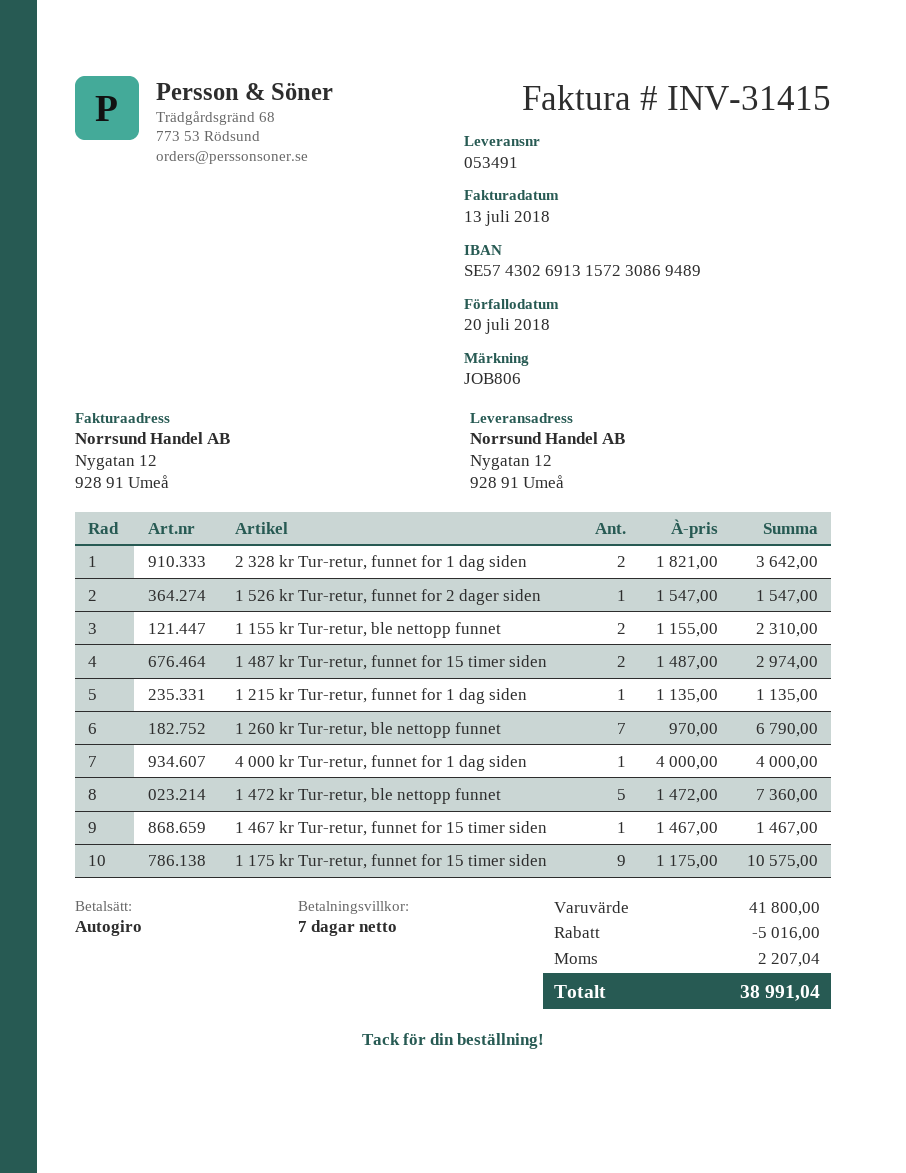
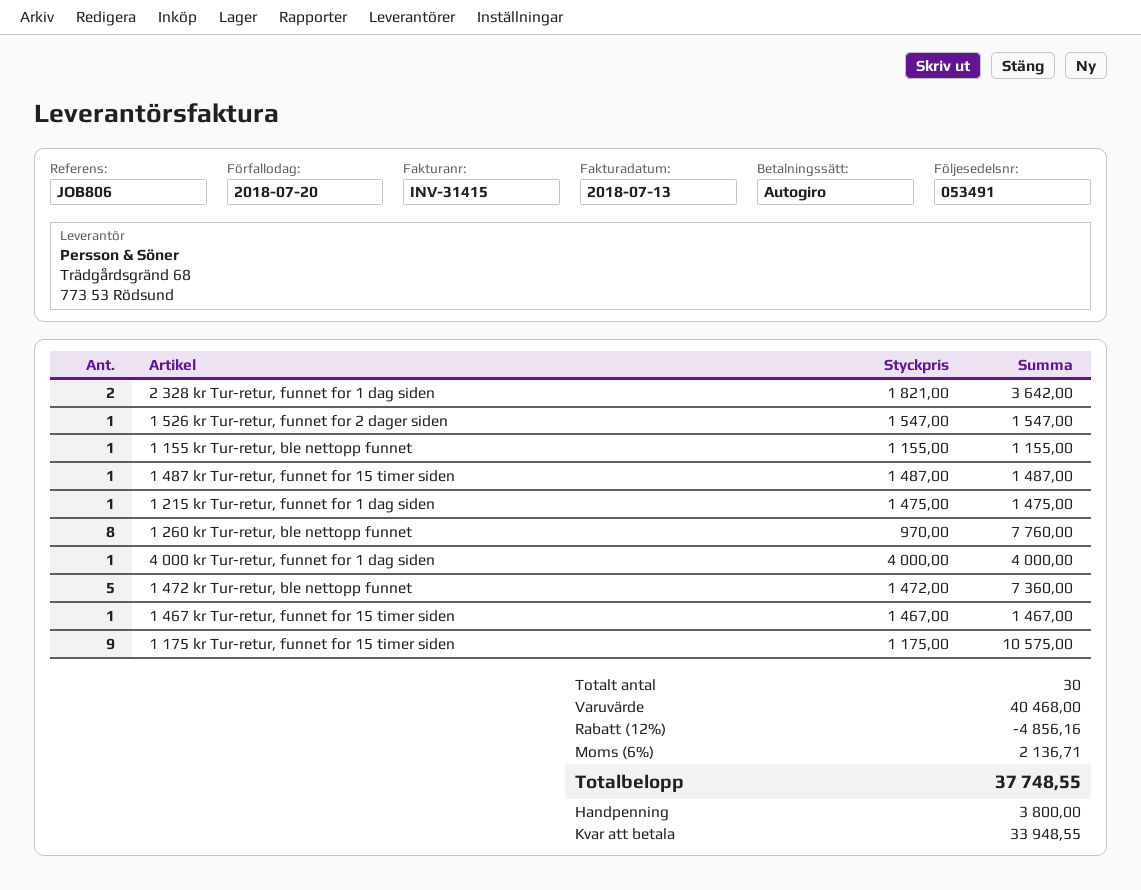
1 155 kr Tur-retur, ble nettopp funnet: 2 x 1155.00 = 2310.00 -> 1 x 1155.00 = 1155.00
1 487 kr Tur-retur, funnet for 15 timer siden: 2 x 1487.00 = 2974.00 -> 1 x 1487.00 = 1487.00
1 215 kr Tur-retur, funnet for 1 dag siden: 1 x 1135.00 = 1135.00 -> 1 x 1475.00 = 1475.00
1 260 kr Tur-retur, ble nettopp funnet: 7 x 970.00 = 6790.00 -> 8 x 970.00 = 7760.00
subtotal: 41800.00 -> 40468.00
discount: 5016.00 -> 4856.16
tax: 2207.04 -> 2136.71
total: 38991.04 -> 37748.55

